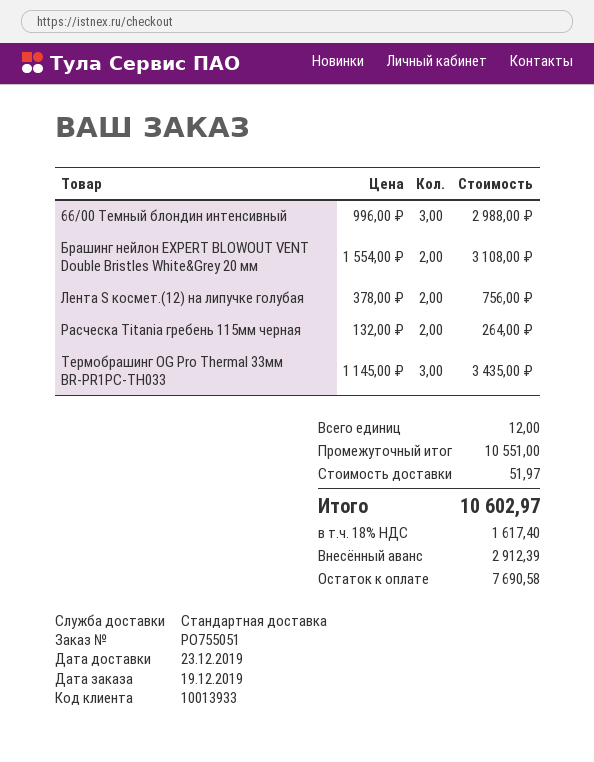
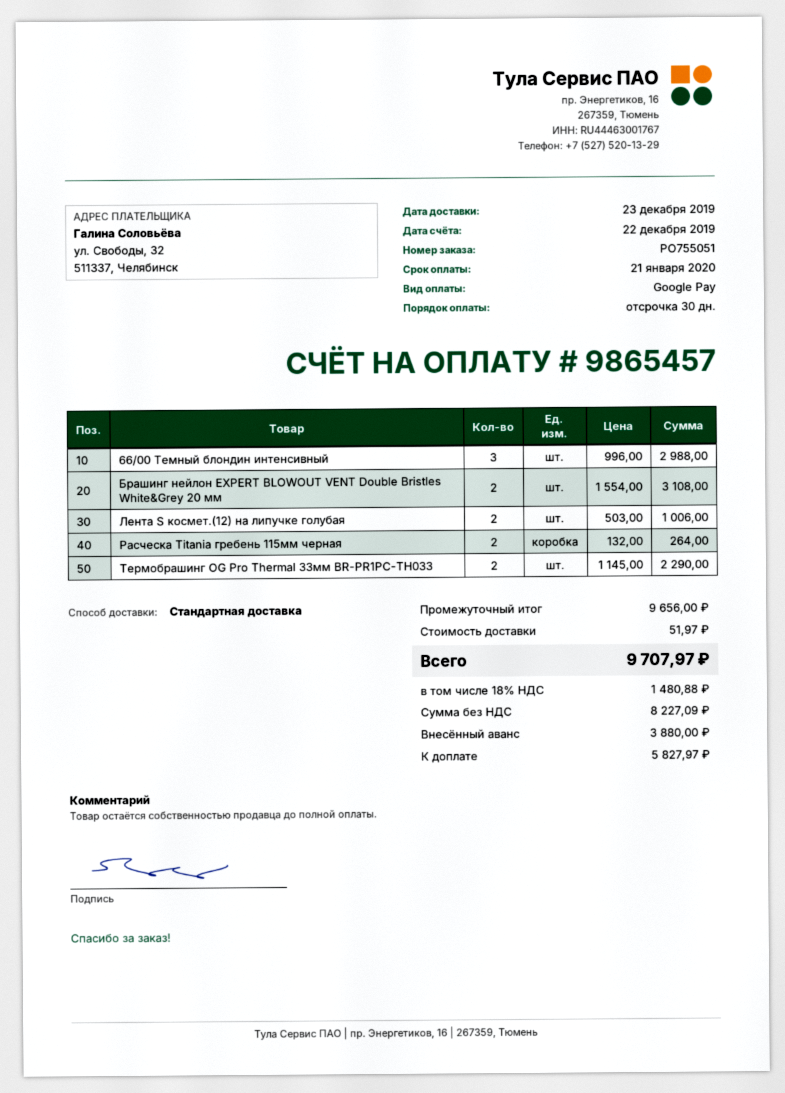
Лента S космет.(12) на липучке голубая: 2 x 378.00 = 756.00 -> 2 x 503.00 = 1006.00
Термобрашинг OG Pro Thermal 33мм BR-PR1PC-TH033: 3 x 1145.00 = 3435.00 -> 2 x 1145.00 = 2290.00
subtotal: 10551.00 -> 9656.00
tax: 18% = 1617.40 -> 18% = 1480.88
total: 10602.97 -> 9707.97
deposit: 2912.39 -> 3880.00
balance: 7690.58 -> 5827.97

